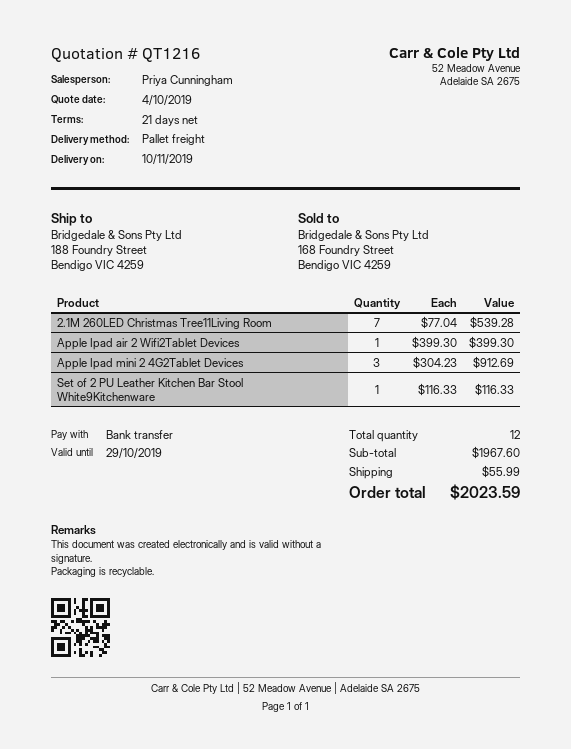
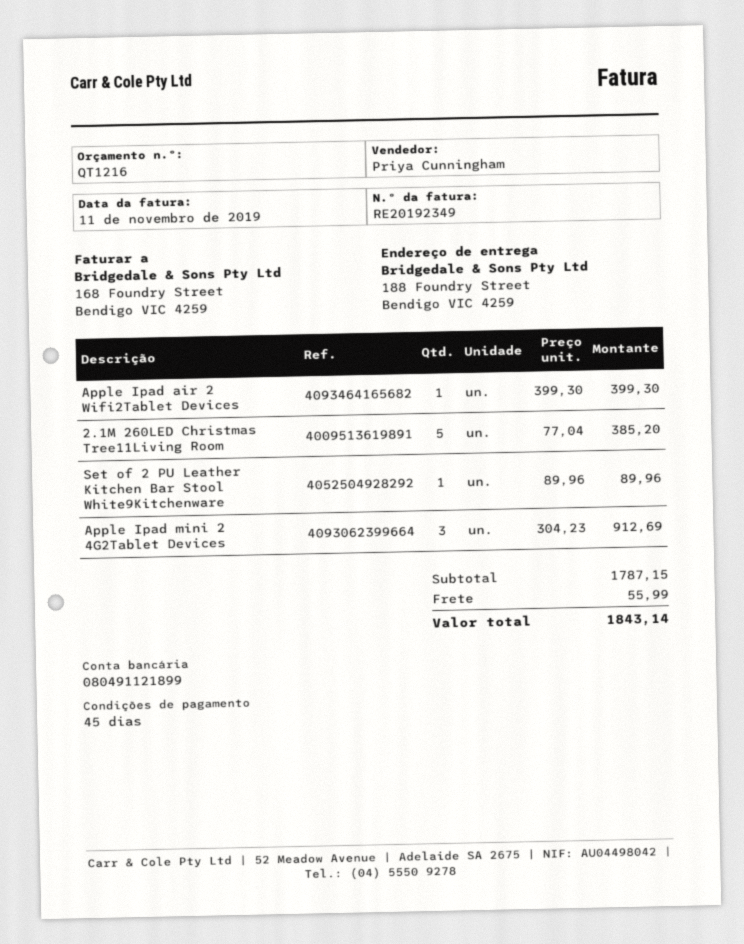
payment terms: 21 days -> 45 days
2.1M 260LED Christmas Tree11Living Room: 7 x 77.04 = 539.28 -> 5 x 77.04 = 385.20
Set of 2 PU Leather Kitchen Bar Stool White9Kitchenware: 1 x 116.33 = 116.33 -> 1 x 89.96 = 89.96
subtotal: 1967.60 -> 1787.15
total: 2023.59 -> 1843.14

